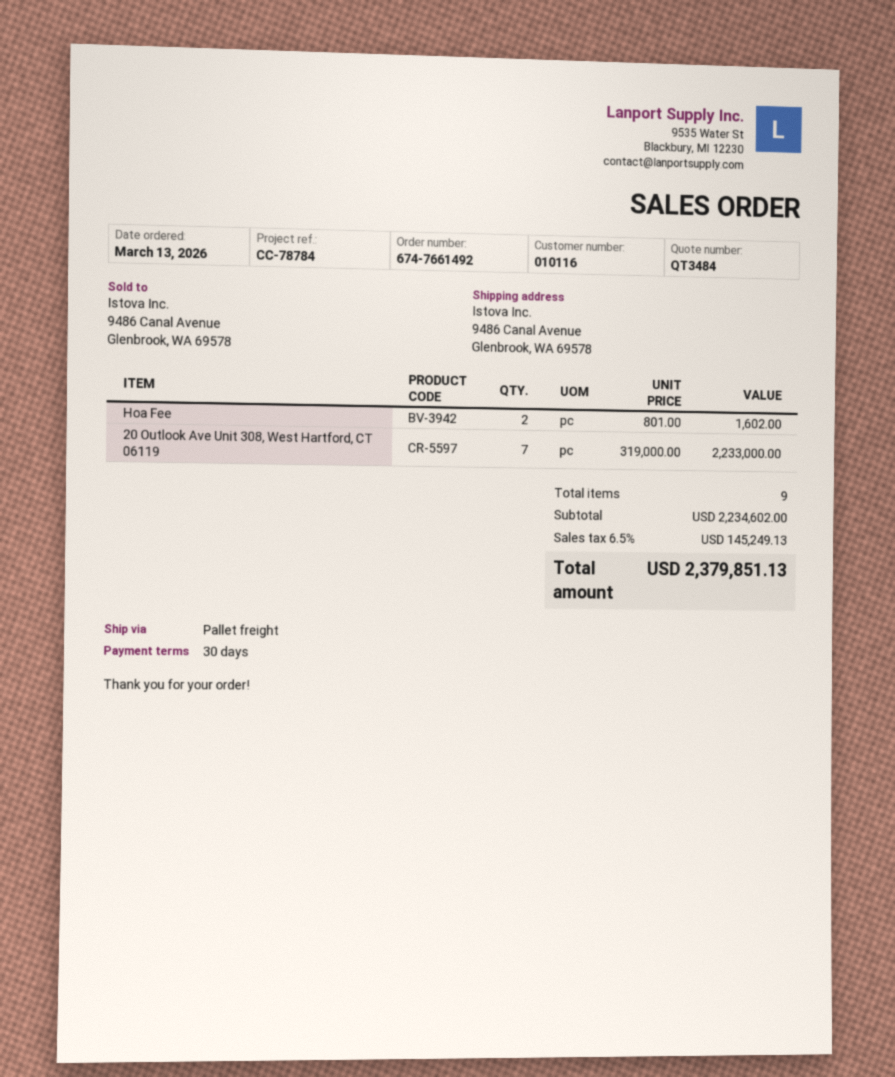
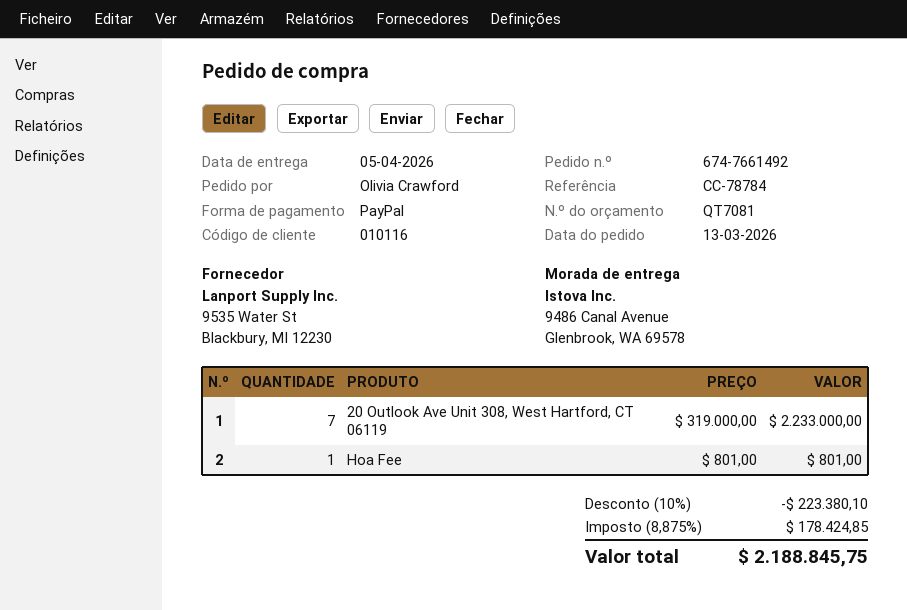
quote number: QT3484 -> QT7081
Hoa Fee: 2 x 801.00 = 1602.00 -> 1 x 801.00 = 801.00
discount: none -> 10% = 223380.10
tax: 6.5% = 145249.13 -> 8.875% = 178424.85
total: 2379851.13 -> 2188845.75

